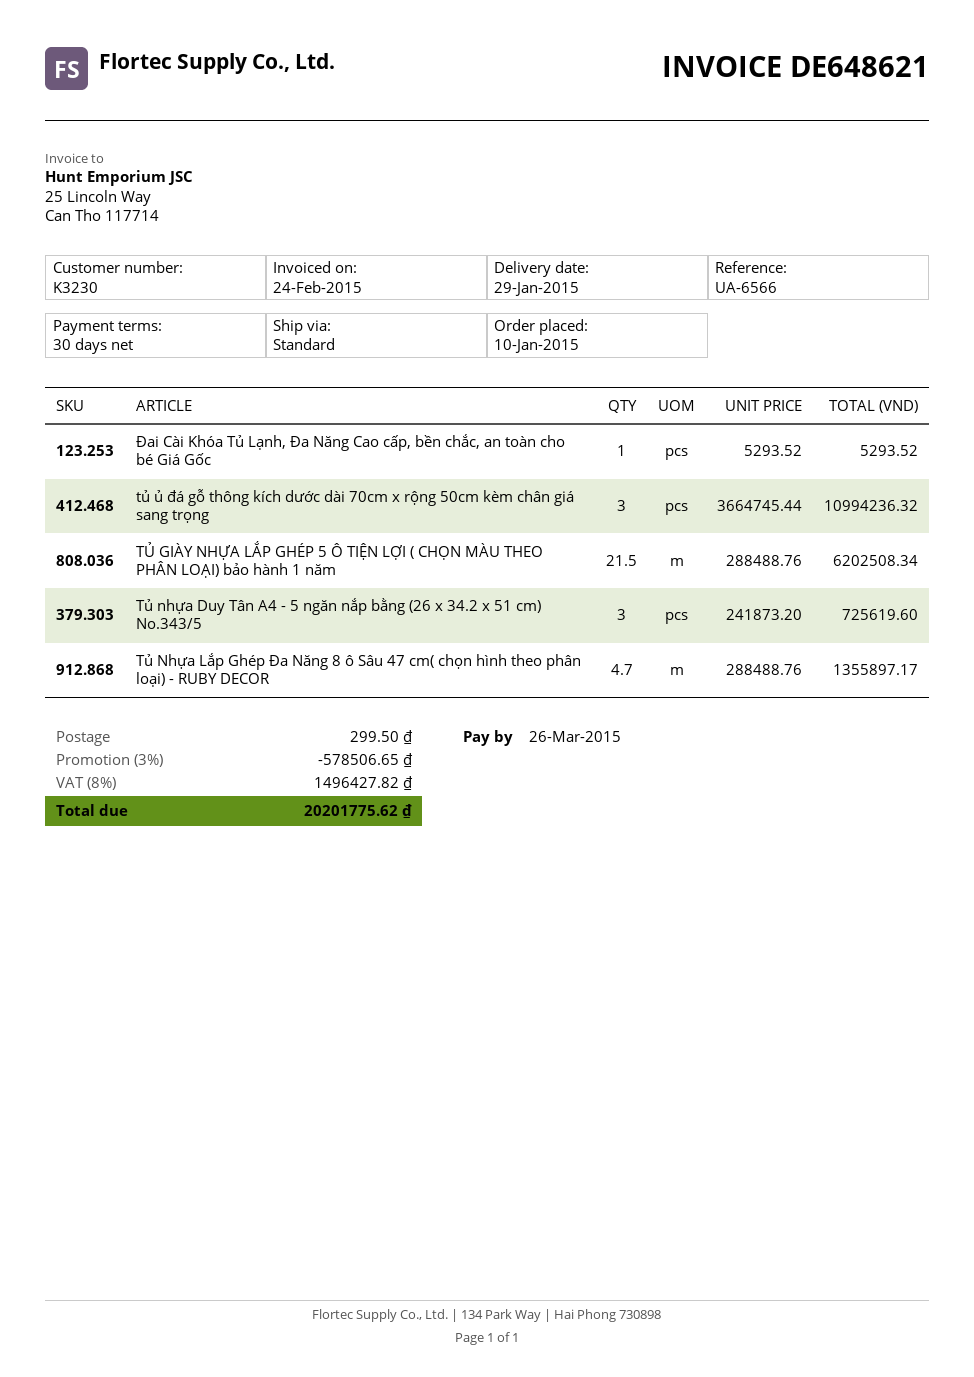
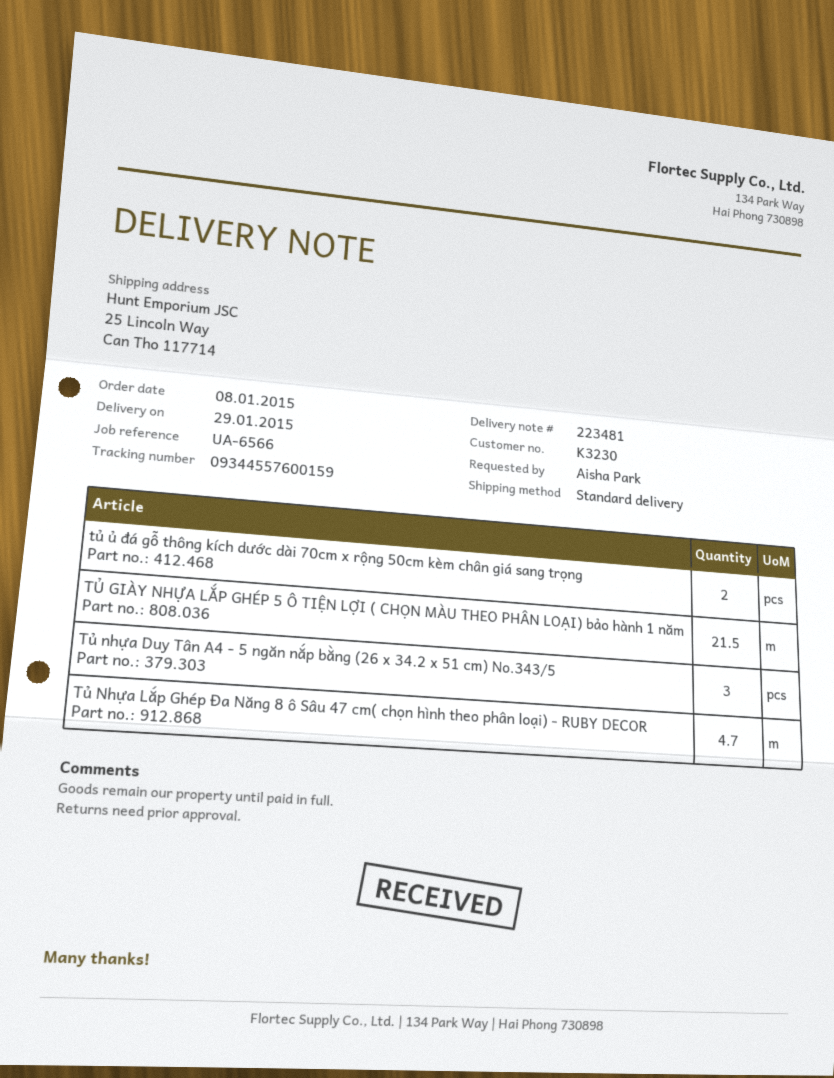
order date: 2015-01-10 -> 2015-01-08
Đai Cài Khóa Tủ Lạnh, Đa Năng Cao cấp, bền chắc, an toàn cho bé Giá Gốc: 1 -> none
tủ ủ đá gỗ thông kích dước dài 70cm x rộng 50cm kèm chân giá sang trọng: 3 -> 2

